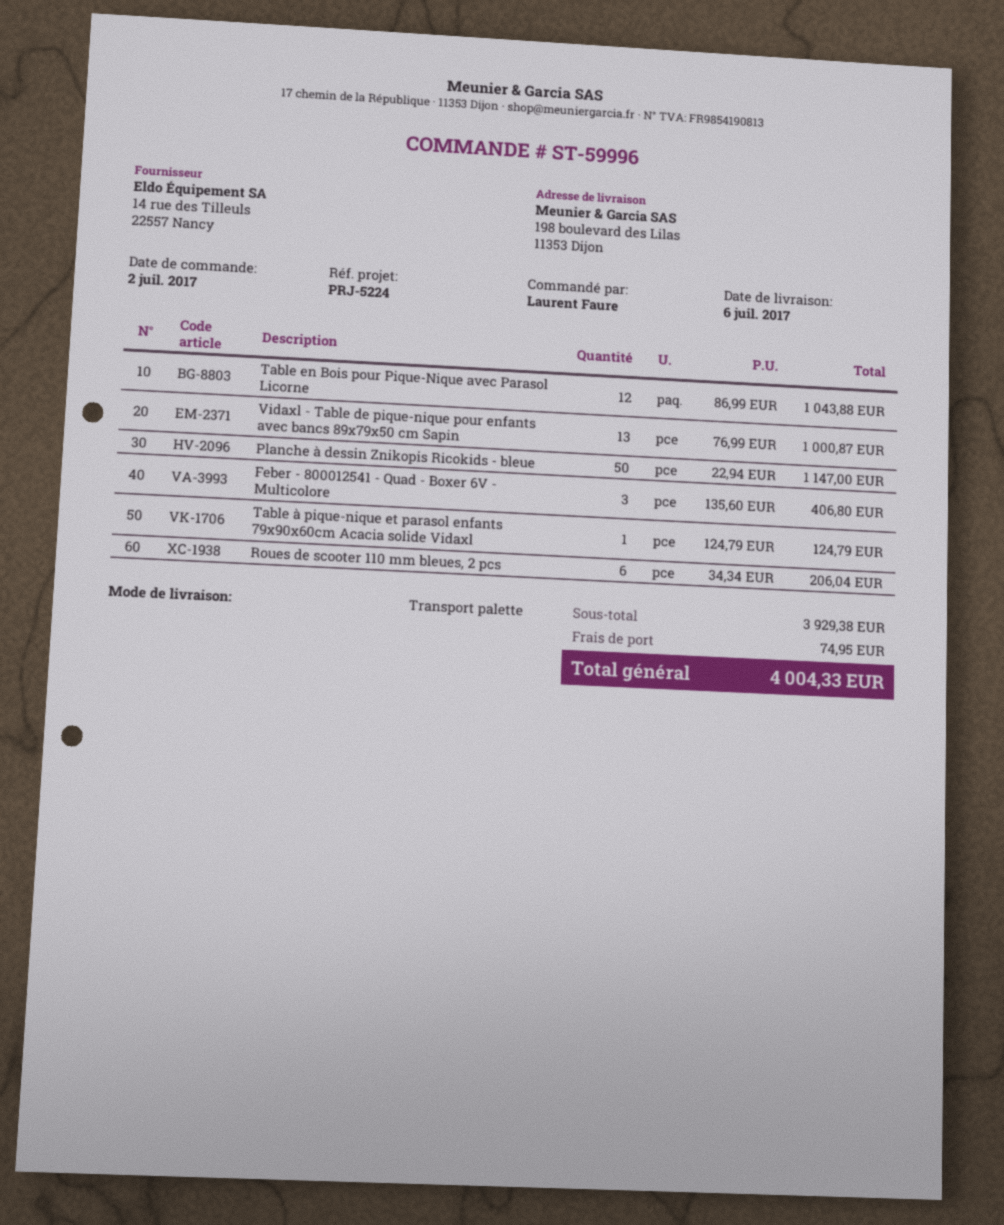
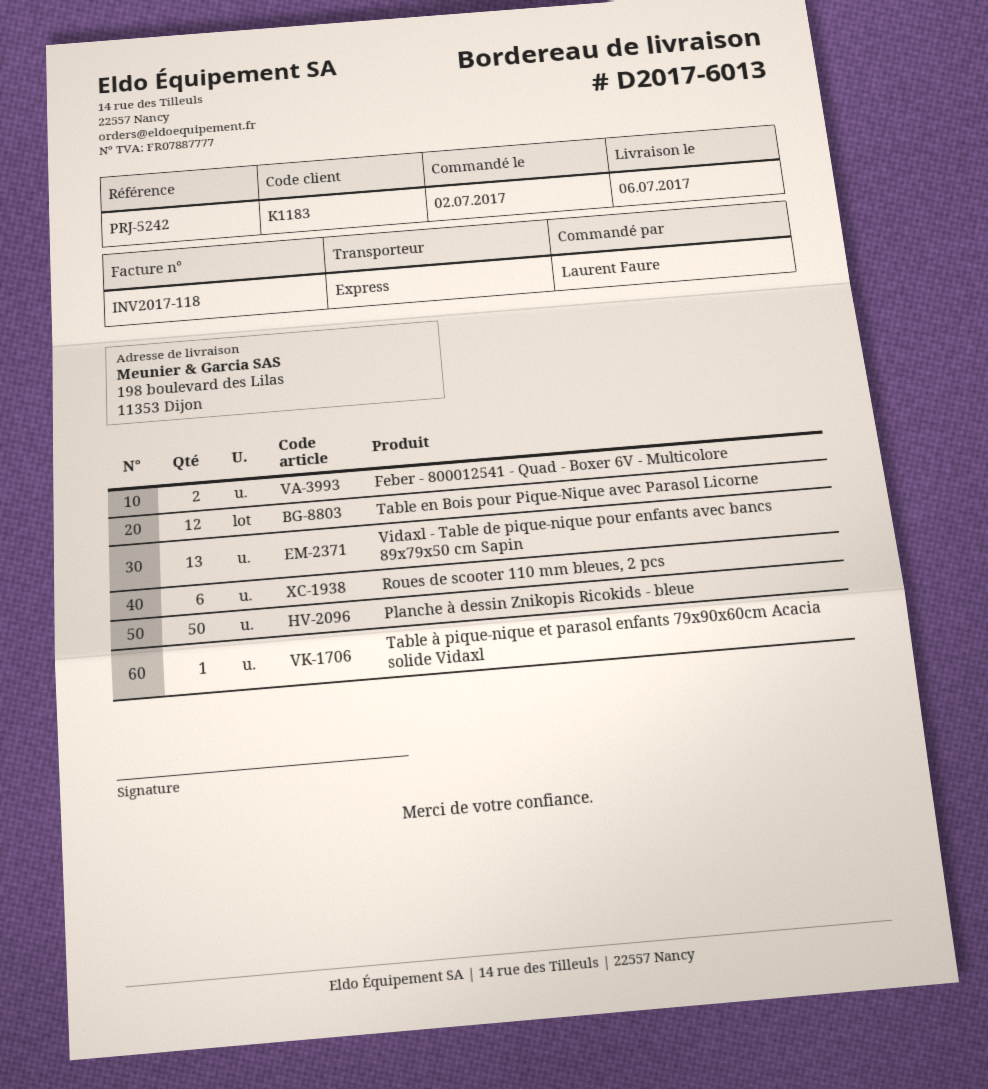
reference: PRJ-5224 -> PRJ-5242
shipping method: pallet freight -> express
Feber - 800012541 - Quad - Boxer 6V - Multicolore: 3 -> 2

